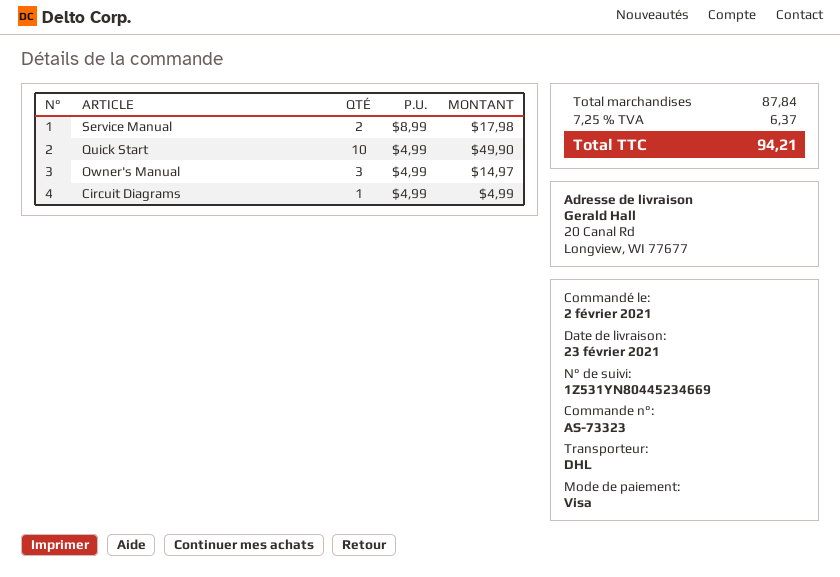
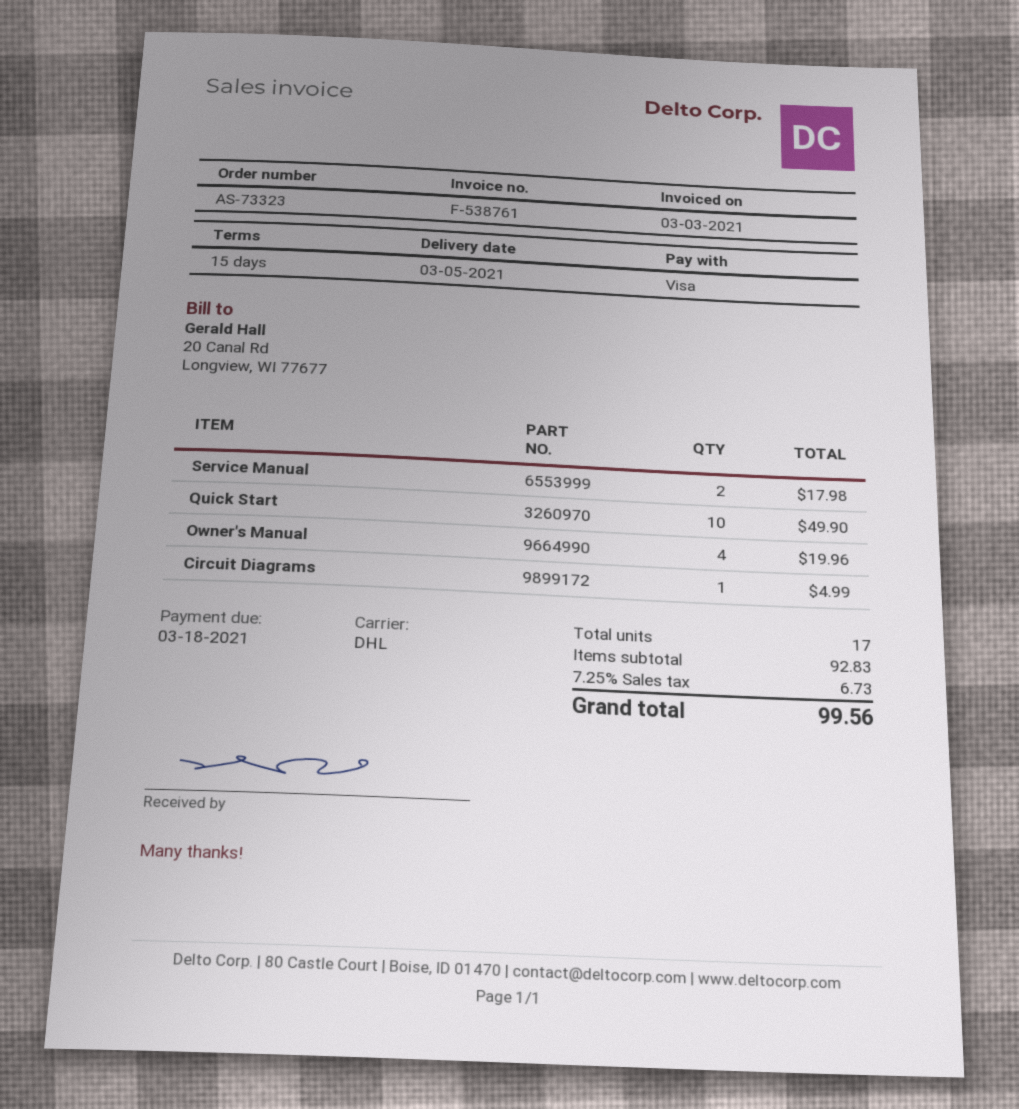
delivery date: 2021-02-23 -> 2021-03-05
Owner's Manual: 3 for 14.97 -> 4 for 19.96
subtotal: 87.84 -> 92.83
tax: 7.25% = 6.37 -> 7.25% = 6.73
total: 94.21 -> 99.56

